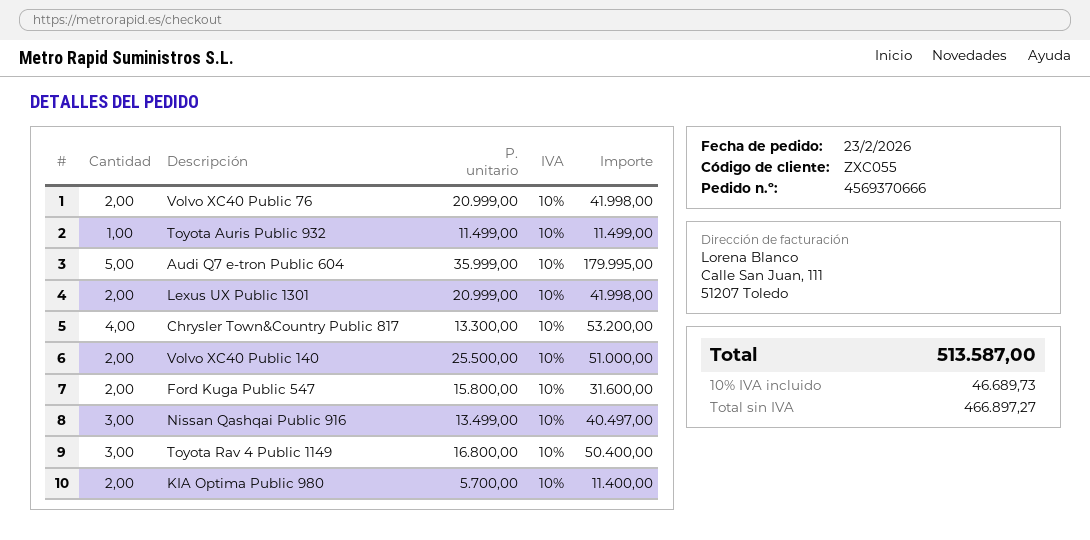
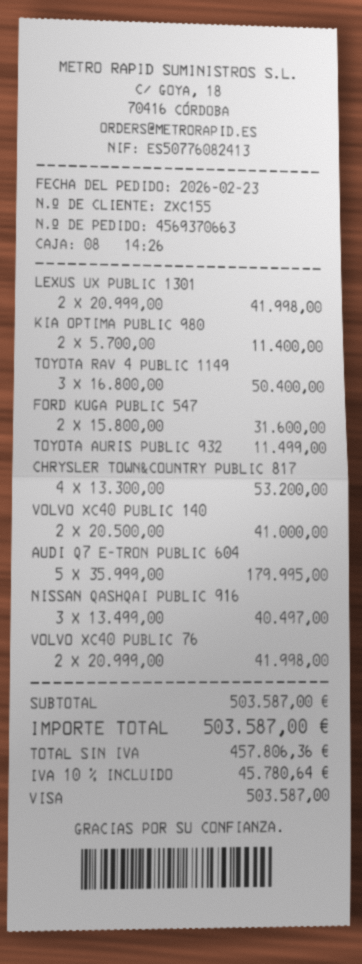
order number: 4569370666 -> 4569370663
customer number: ZXC055 -> ZXC155
Volvo XC40 Public 140: 2 x 25500.00 = 51000.00 -> 2 x 20500.00 = 41000.00
net: 466897.27 -> 457806.36
tax: 10% = 46689.73 -> 10% = 45780.64
total: 513587.00 -> 503587.00

